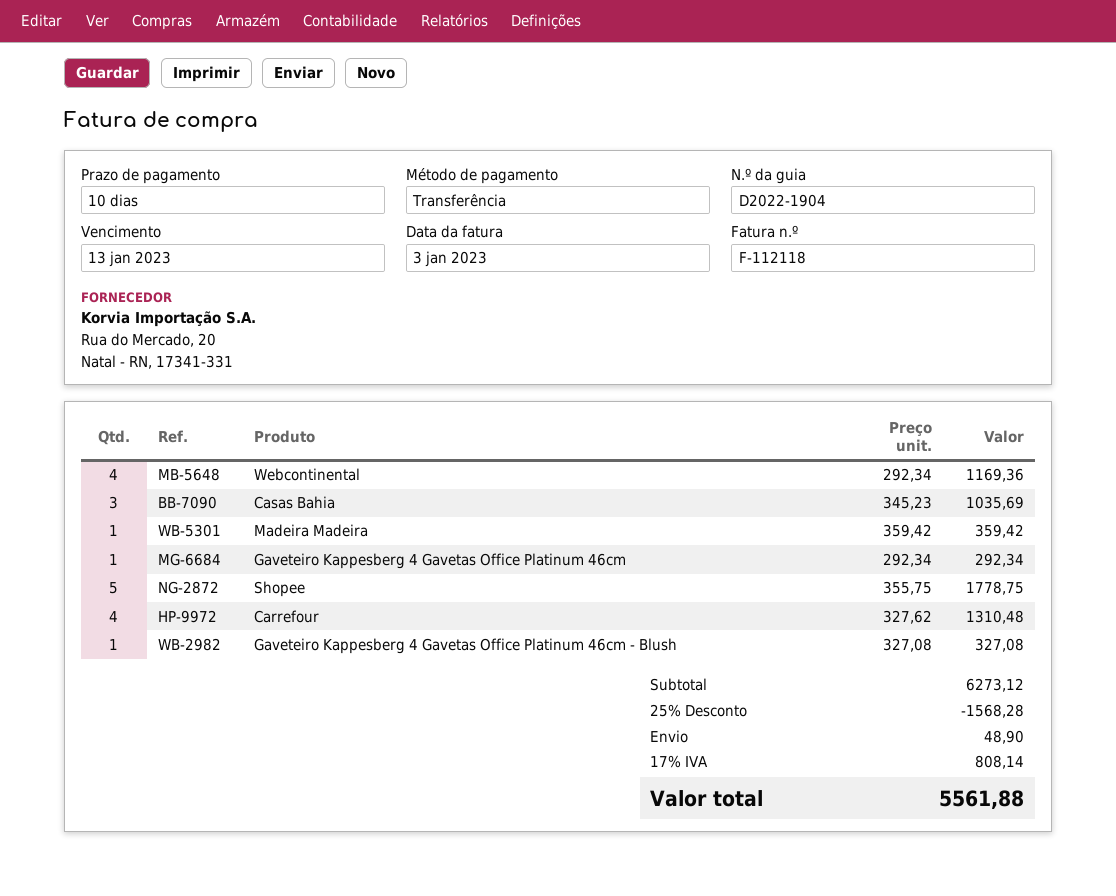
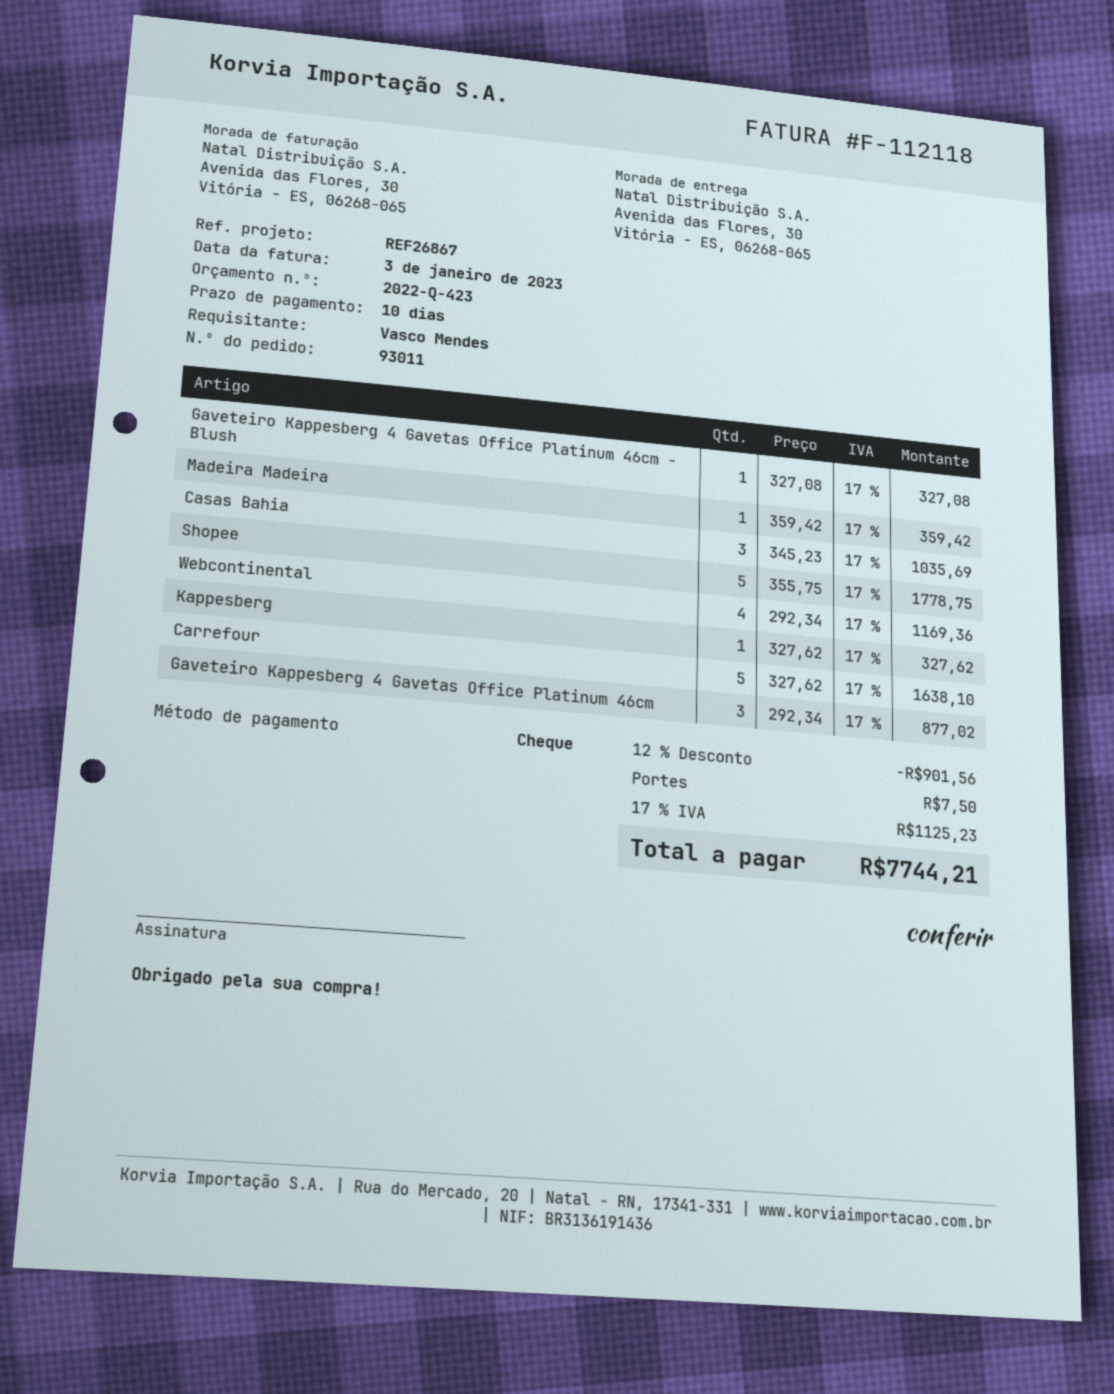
payment method: bank transfer -> cheque
Gaveteiro Kappesberg 4 Gavetas Office Platinum 46cm: 1 x 292.34 = 292.34 -> 3 x 292.34 = 877.02
Carrefour: 4 x 327.62 = 1310.48 -> 5 x 327.62 = 1638.10
Kappesberg: none -> 1 x 327.62 = 327.62
discount: 25% = 1568.28 -> 12% = 901.56
shipping: 48.90 -> 7.50
tax: 17% = 808.14 -> 17% = 1125.23
total: 5561.88 -> 7744.21

